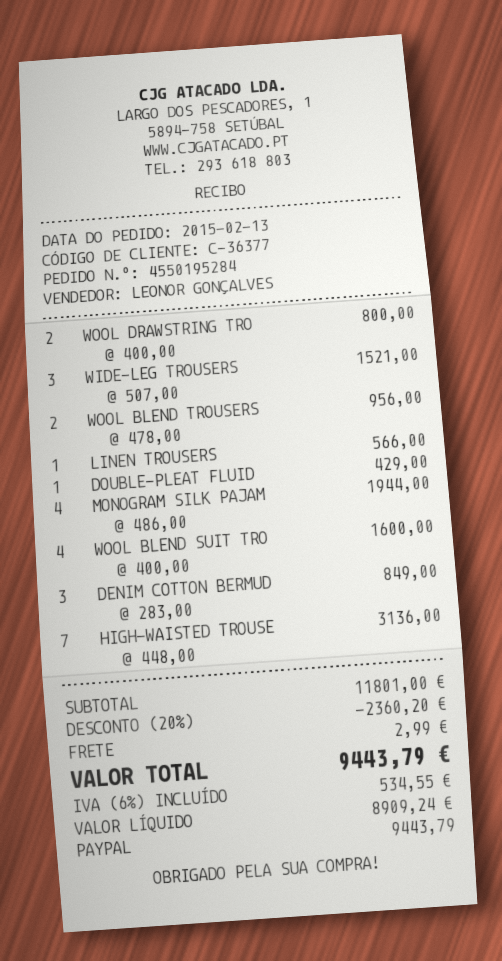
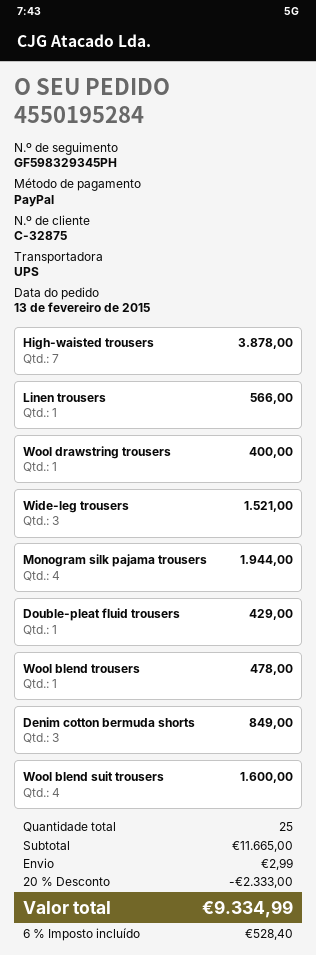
customer number: C-36377 -> C-32875
WOOL DRAWSTRING TRO: 2 for 800.00 -> 1 for 400.00
WOOL BLEND TROUSERS: 2 for 956.00 -> 1 for 478.00
HIGH-WAISTED TROUSE: 7 for 3136.00 -> 7 for 3878.00
subtotal: 11801.00 -> 11665.00
discount: 20% = 2360.20 -> 20% = 2333.00
tax: 6% = 534.55 -> 6% = 528.40
total: 9443.79 -> 9334.99

